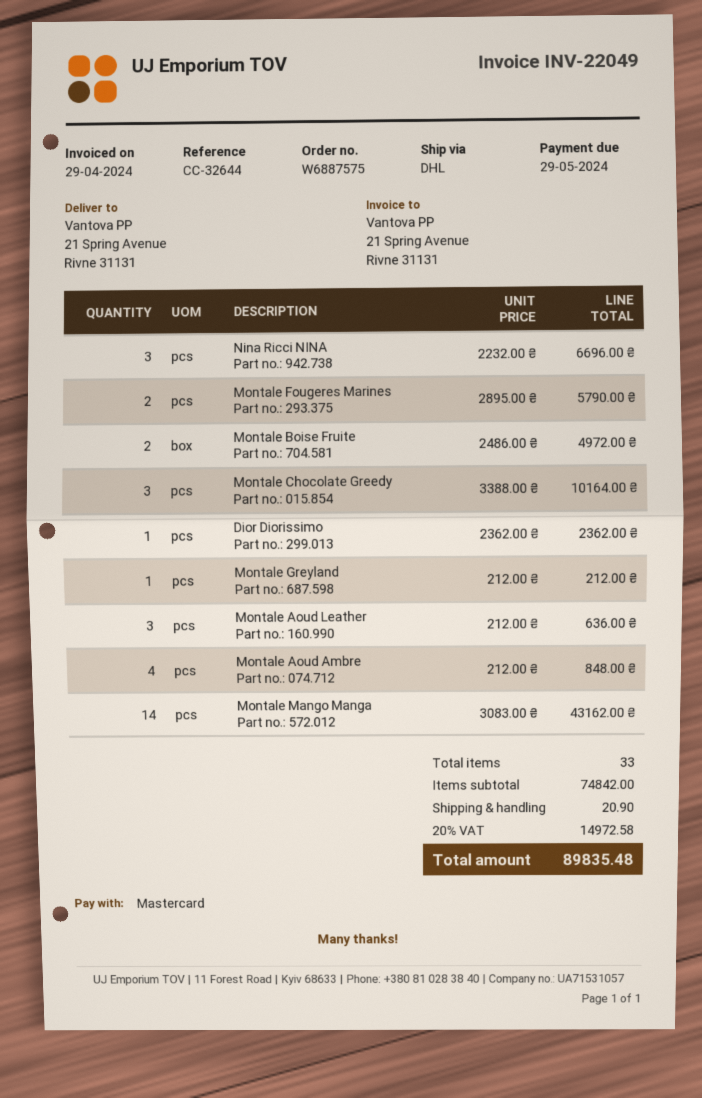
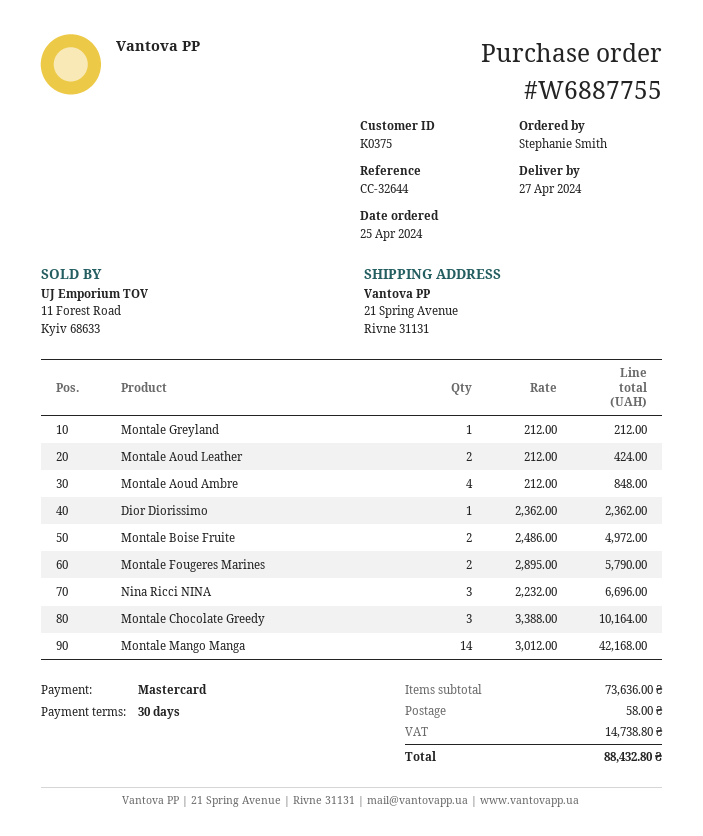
order number: W6887575 -> W6887755
Montale Aoud Leather: 3 x 212.00 = 636.00 -> 2 x 212.00 = 424.00
Montale Mango Manga: 14 x 3083.00 = 43162.00 -> 14 x 3012.00 = 42168.00
subtotal: 74842.00 -> 73636.00
shipping: 20.90 -> 58.00
tax: 14972.58 -> 14738.80
total: 89835.48 -> 88432.80

